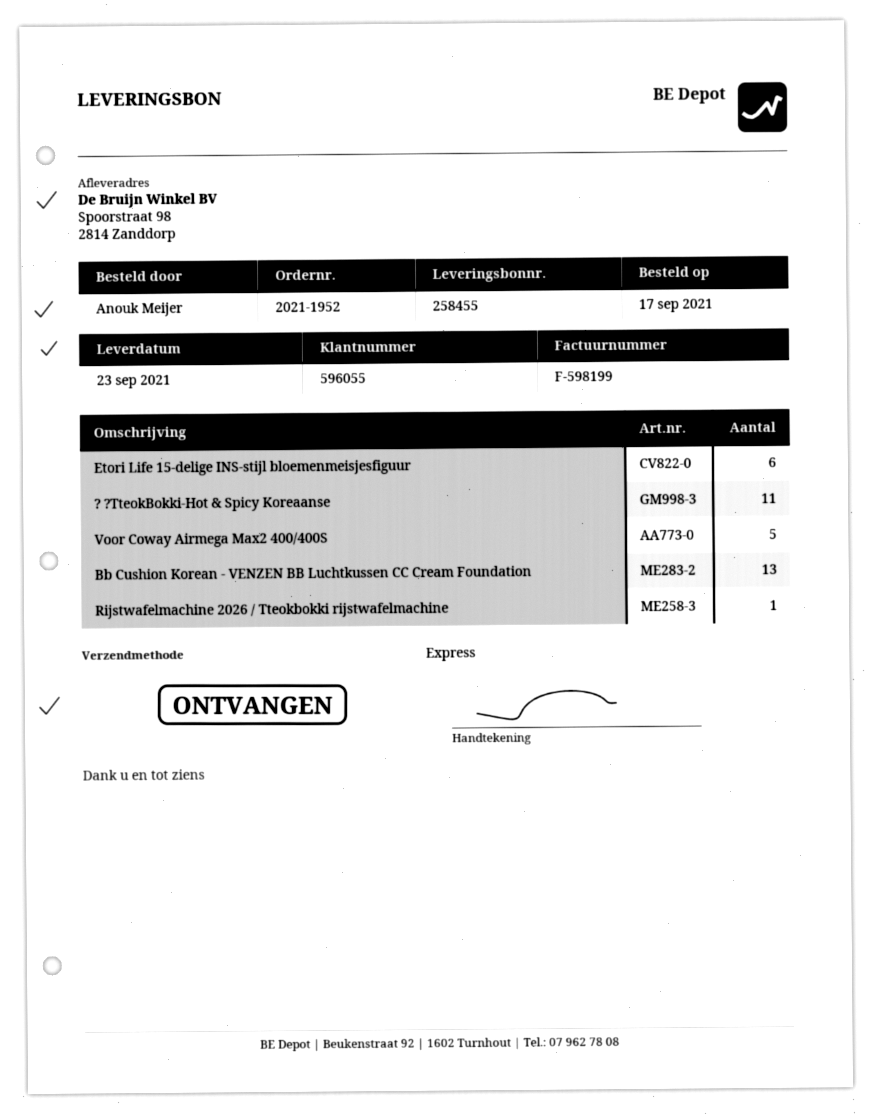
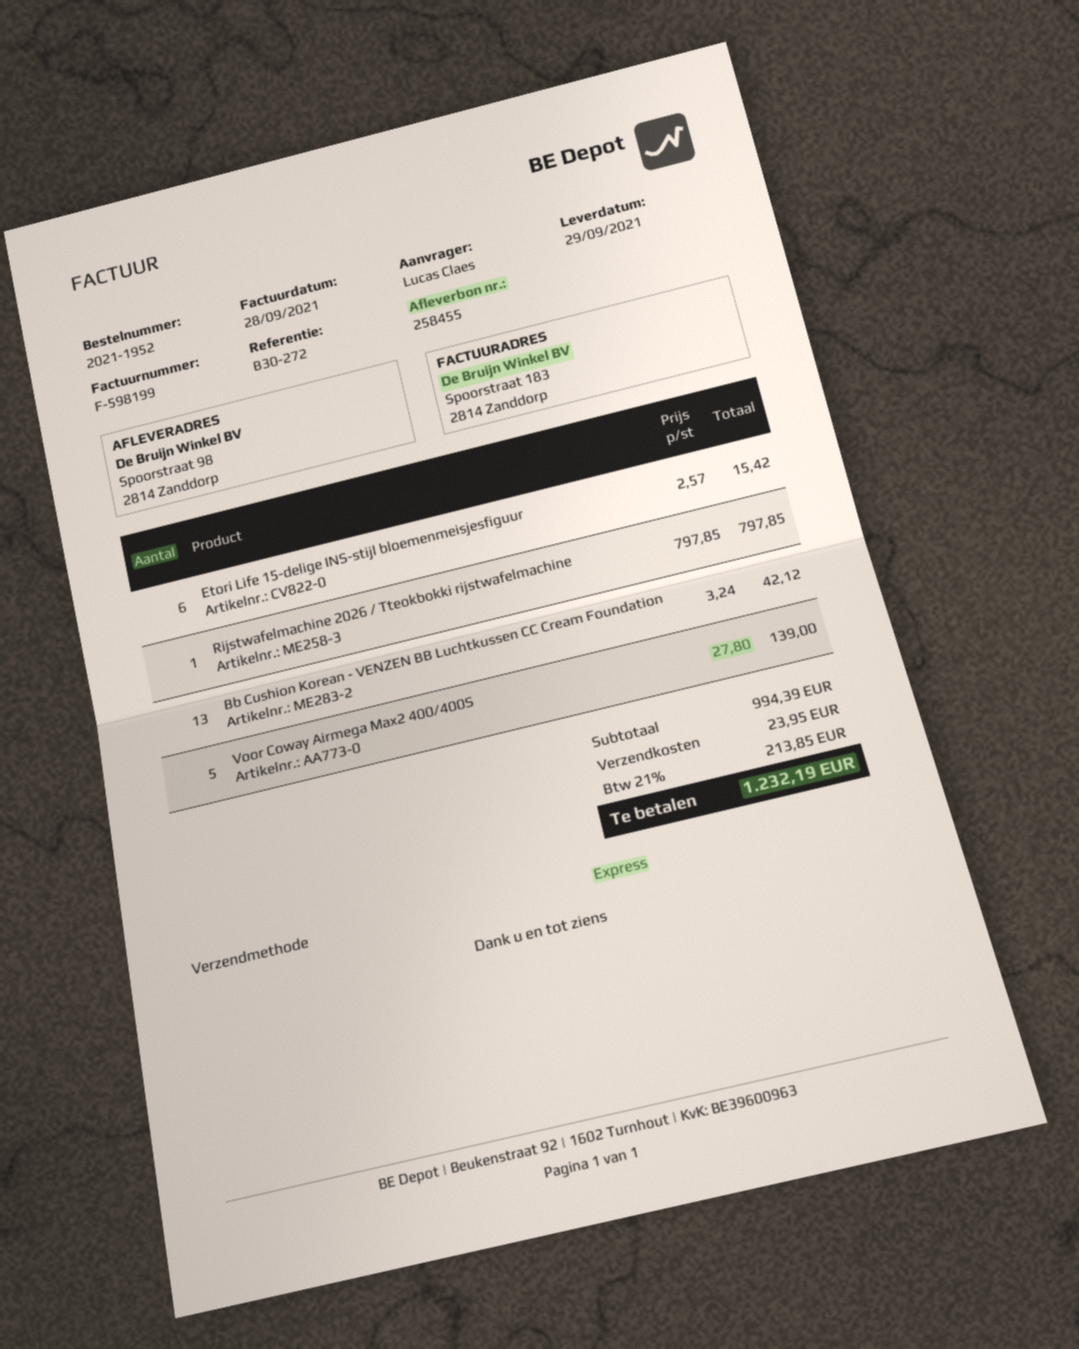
delivery date: 2021-09-23 -> 2021-09-29
ordered by: Anouk Meijer -> Lucas Claes
? ?TteokBokki-Hot & Spicy Koreaanse: 11 -> none

